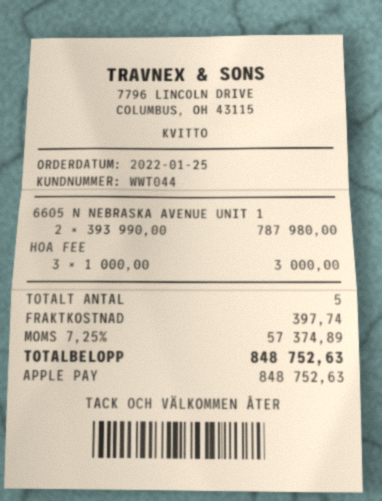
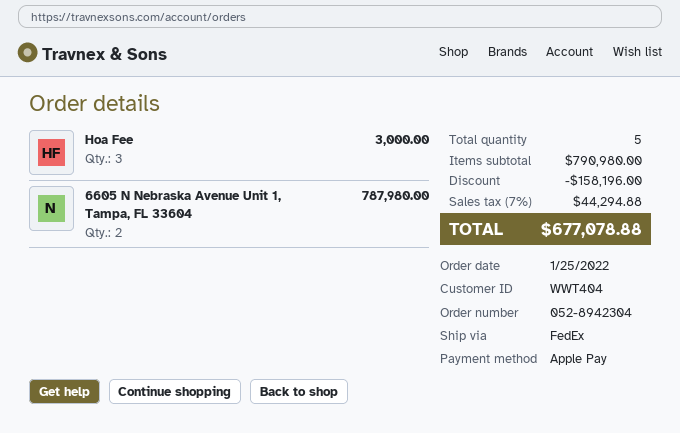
customer number: WWT044 -> WWT404
discount: none -> 158196.00
shipping: 397.74 -> none
tax: 7.25% = 57374.89 -> 7% = 44294.88
total: 848752.63 -> 677078.88

